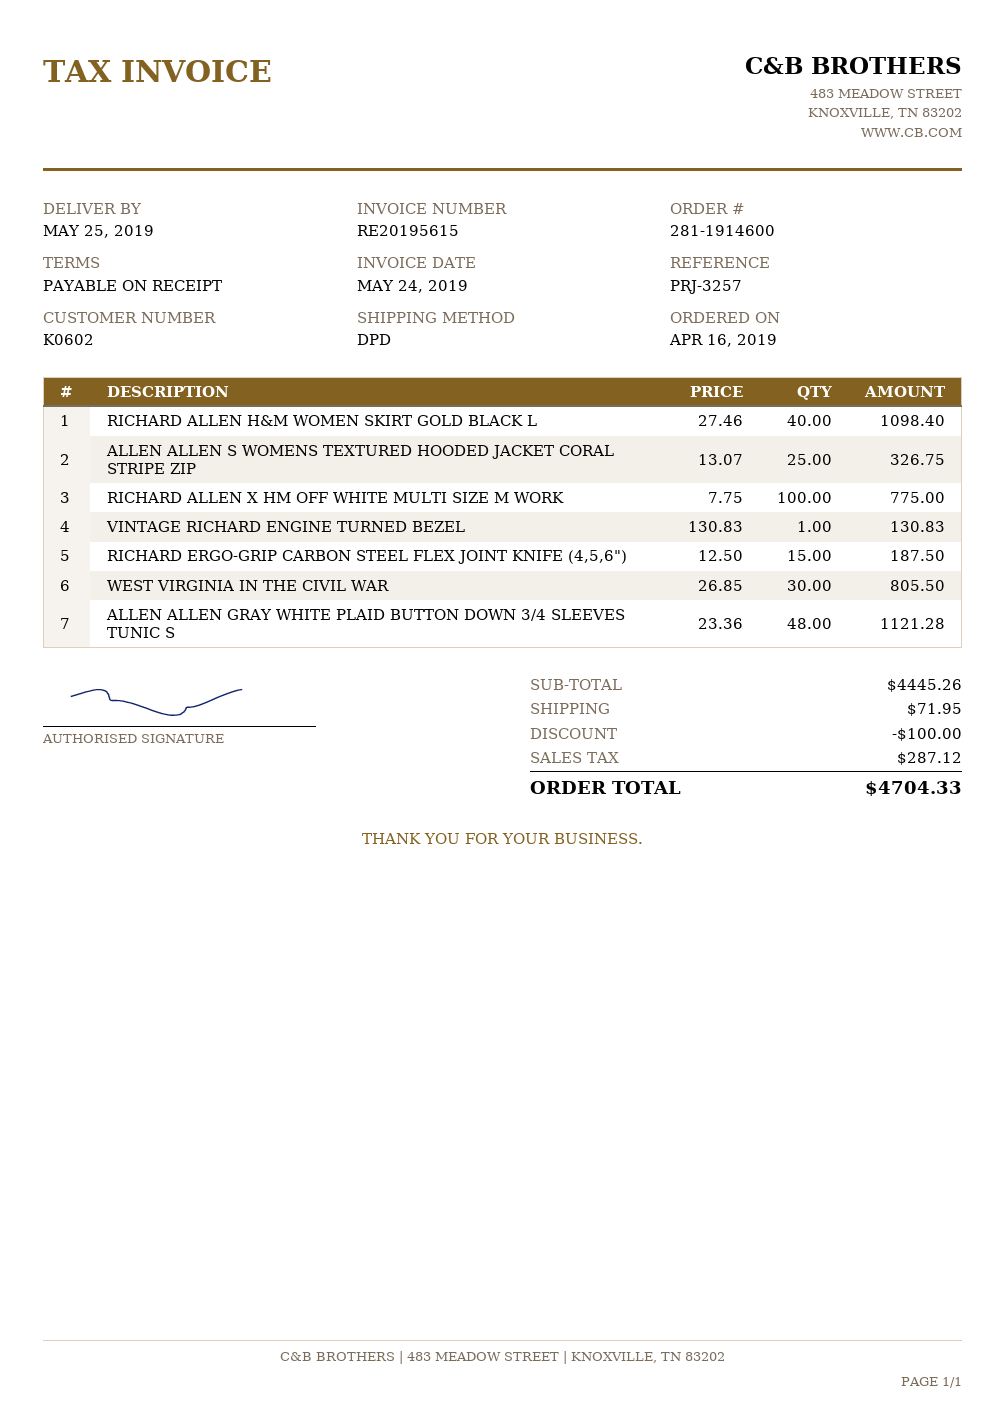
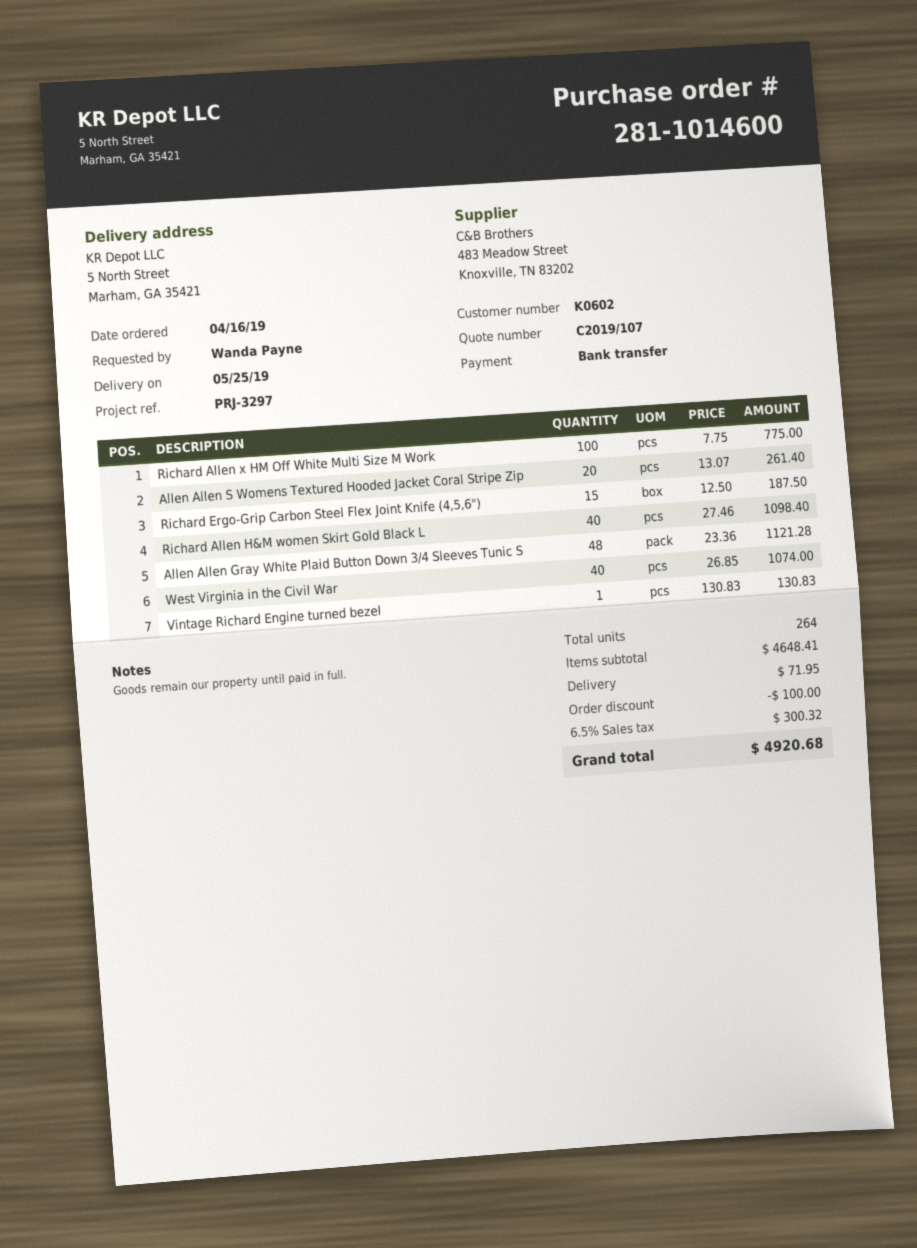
order number: 281-1914600 -> 281-1014600
reference: PRJ-3257 -> PRJ-3297
ALLEN ALLEN S WOMENS TEXTURED HOODED JACKET CORAL STRIPE ZIP: 25 x 13.07 = 326.75 -> 20 x 13.07 = 261.40
WEST VIRGINIA IN THE CIVIL WAR: 30 x 26.85 = 805.50 -> 40 x 26.85 = 1074.00
subtotal: 4445.26 -> 4648.41
tax: 287.12 -> 300.32
total: 4704.33 -> 4920.68

